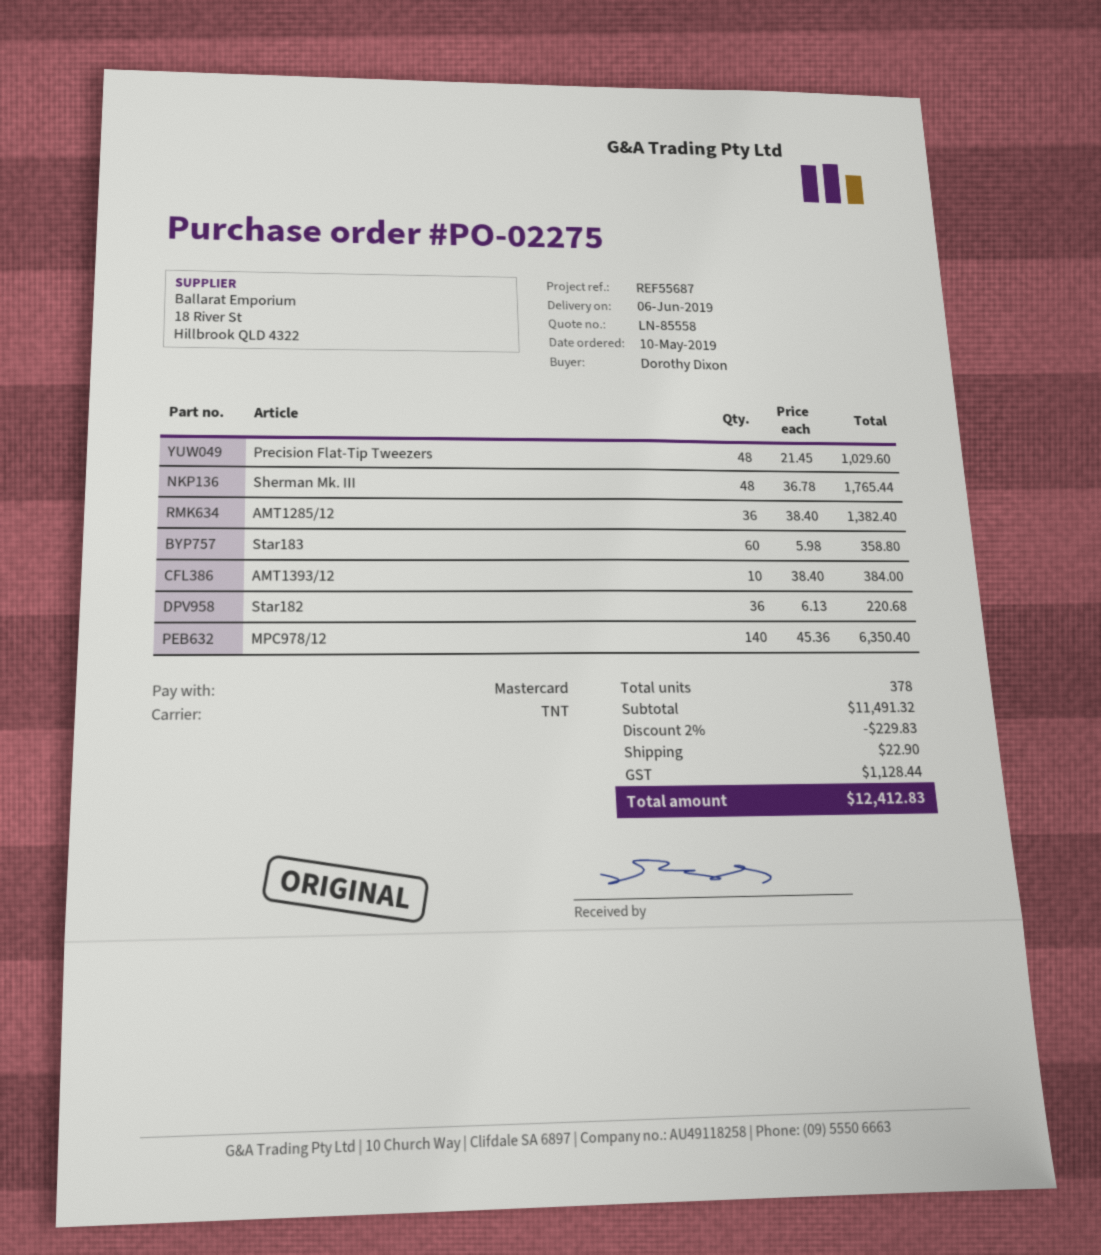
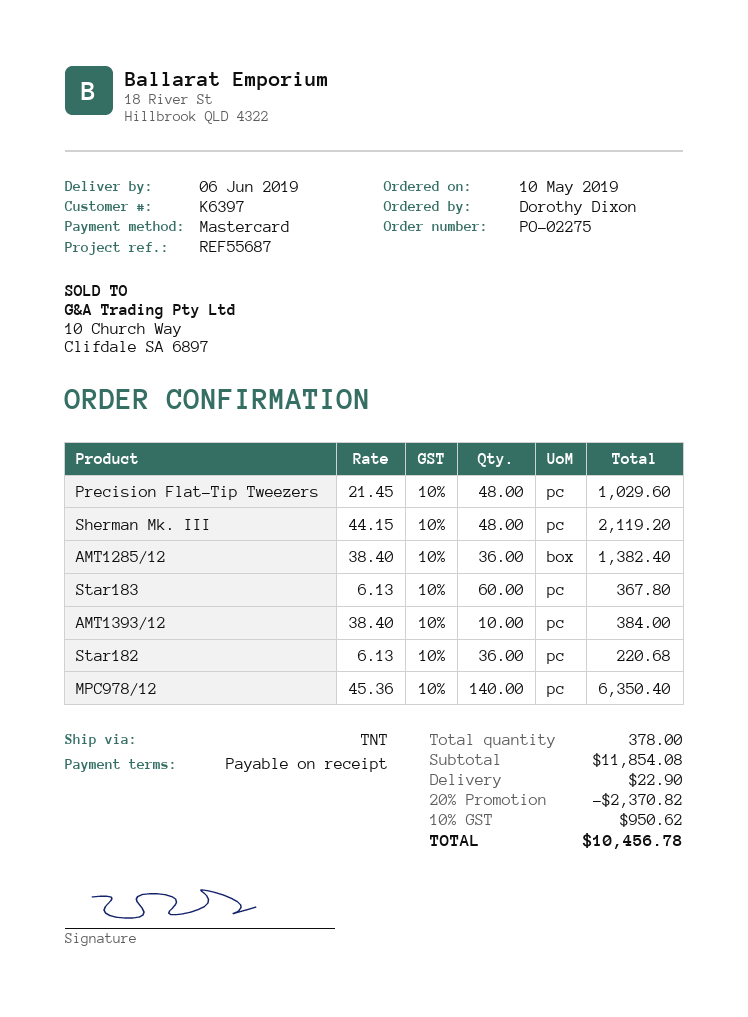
Sherman Mk. III: 48 x 36.78 = 1765.44 -> 48 x 44.15 = 2119.20
Star183: 60 x 5.98 = 358.80 -> 60 x 6.13 = 367.80
subtotal: 11491.32 -> 11854.08
discount: 2% = 229.83 -> 20% = 2370.82
tax: 1128.44 -> 950.62
total: 12412.83 -> 10456.78

